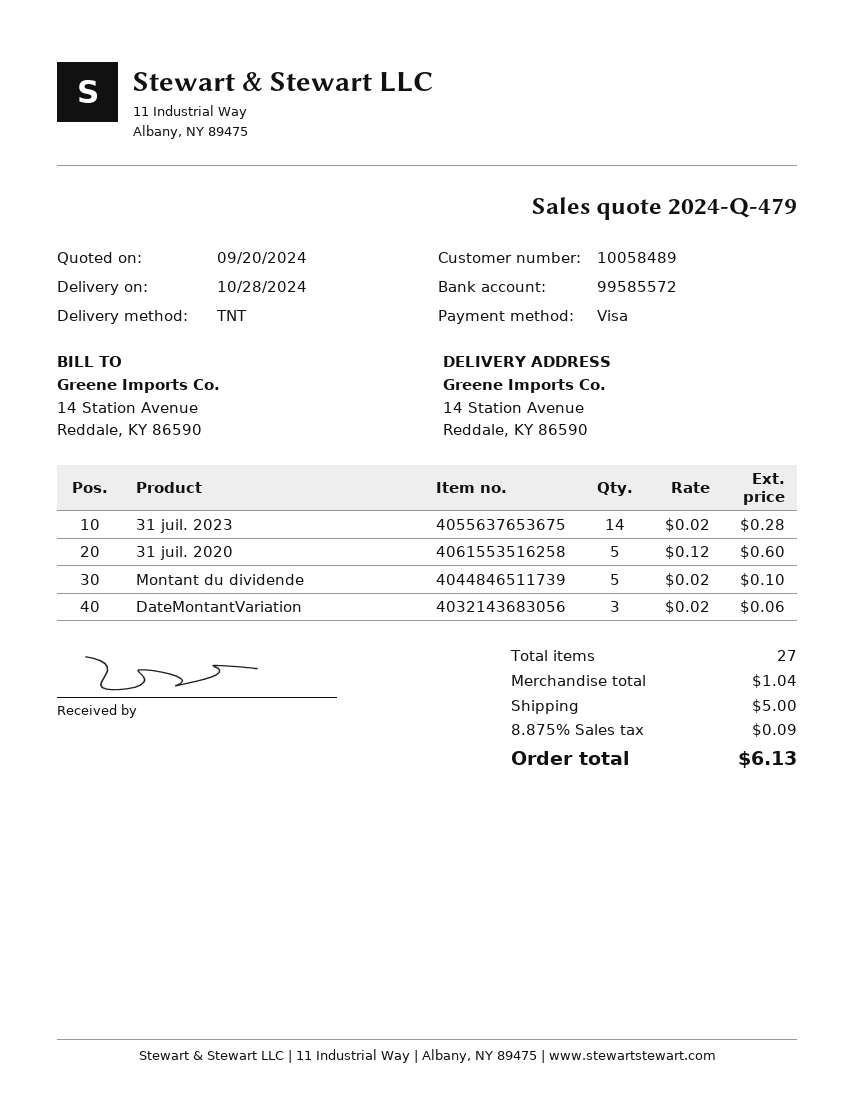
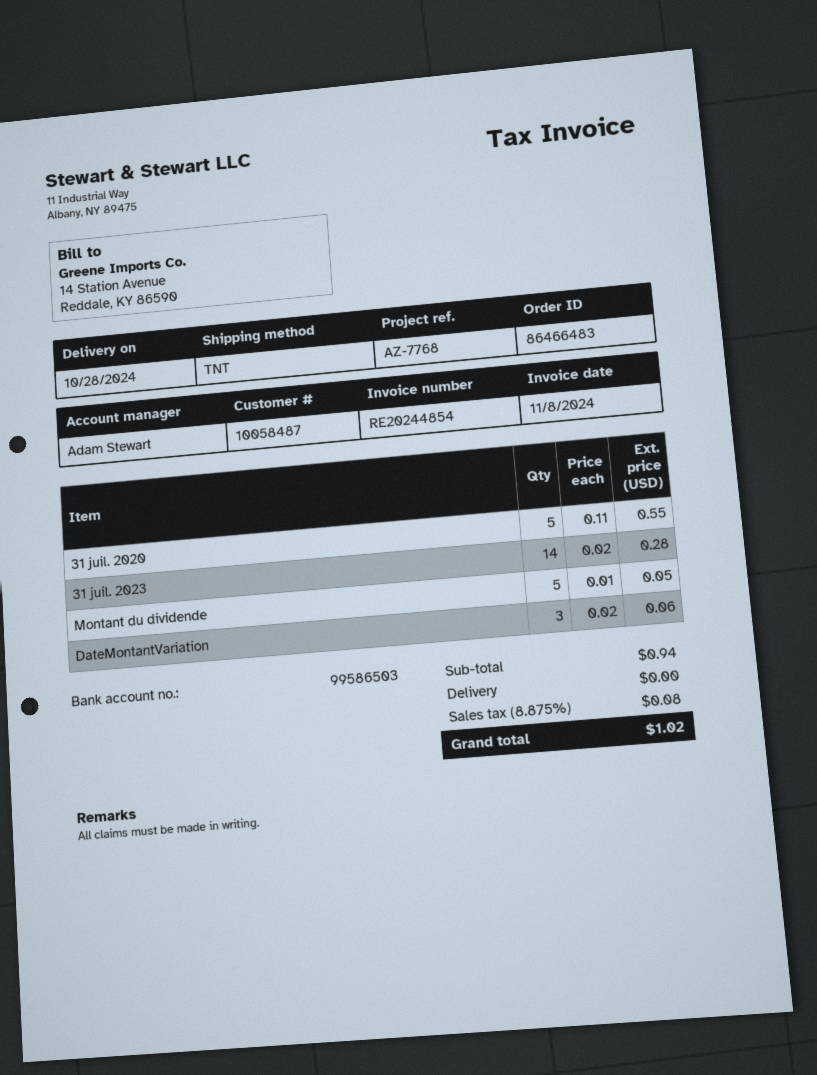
customer number: 10058489 -> 10058487
bank account: 99585572 -> 99586503
31 juil. 2020: 5 x 0.12 = 0.60 -> 5 x 0.11 = 0.55
Montant du dividende: 5 x 0.02 = 0.10 -> 5 x 0.01 = 0.05
subtotal: 1.04 -> 0.94
shipping: 5.00 -> 0.00
tax: 8.875% = 0.09 -> 8.875% = 0.08
total: 6.13 -> 1.02

